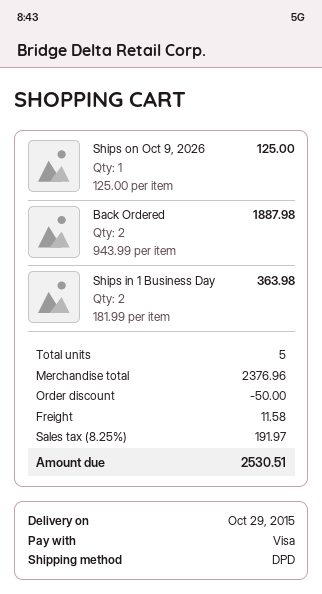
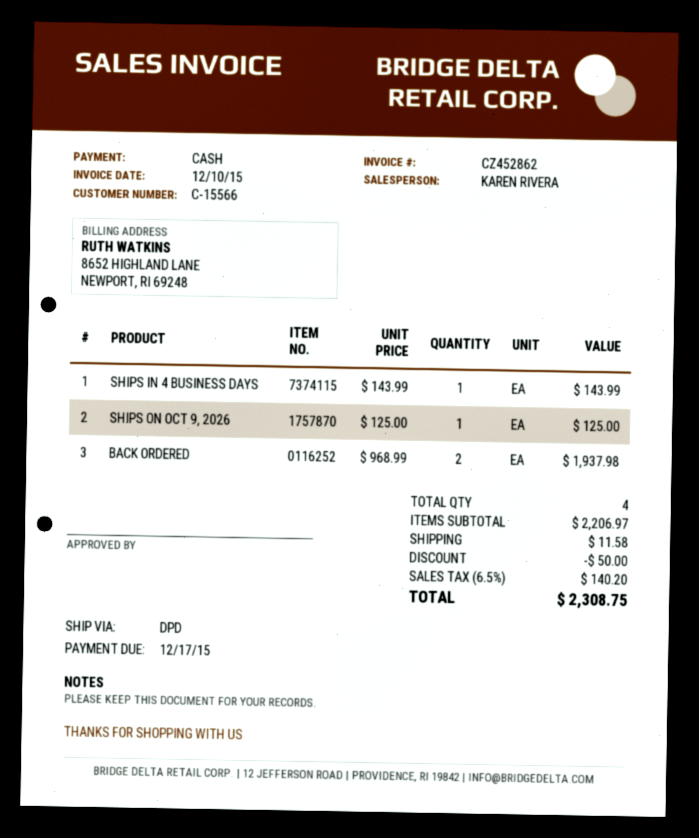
payment method: Visa -> cash
Back Ordered: 2 x 943.99 = 1887.98 -> 2 x 968.99 = 1937.98
Ships in 1 Business Day: 2 x 181.99 = 363.98 -> none
SHIPS IN 4 BUSINESS DAYS: none -> 1 x 143.99 = 143.99
total quantity: 5 -> 4
subtotal: 2376.96 -> 2206.97
tax: 8.25% = 191.97 -> 6.5% = 140.20
total: 2530.51 -> 2308.75

